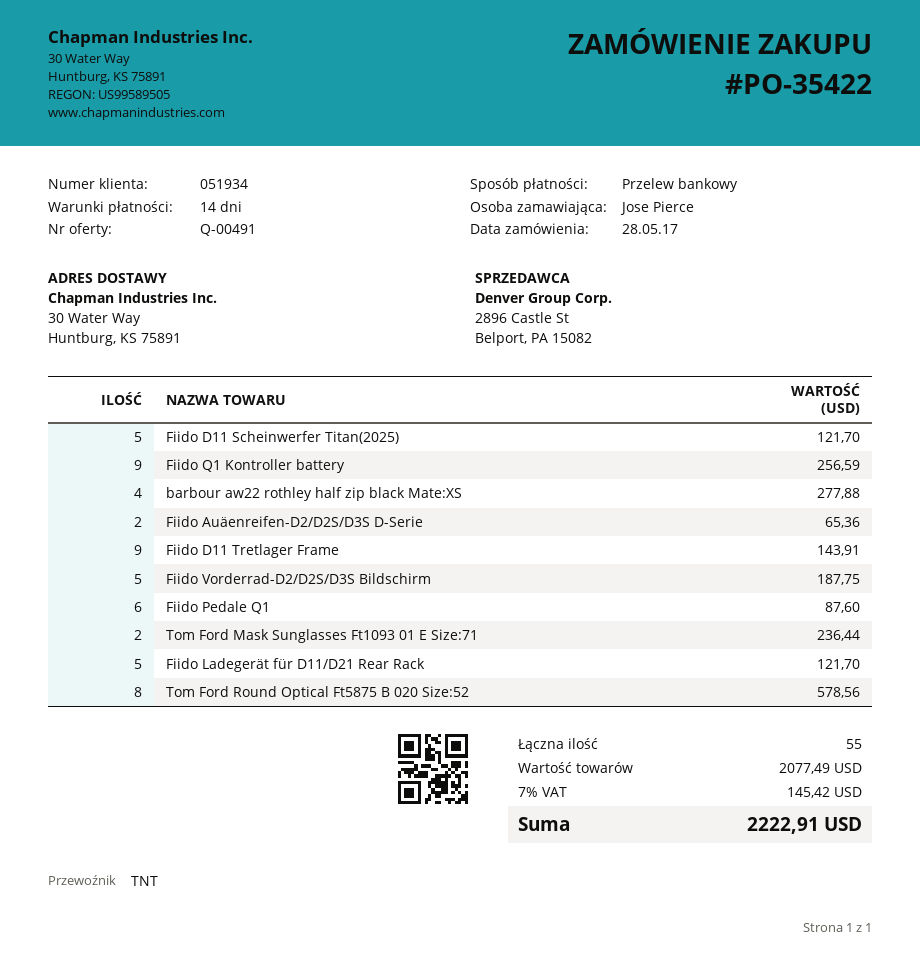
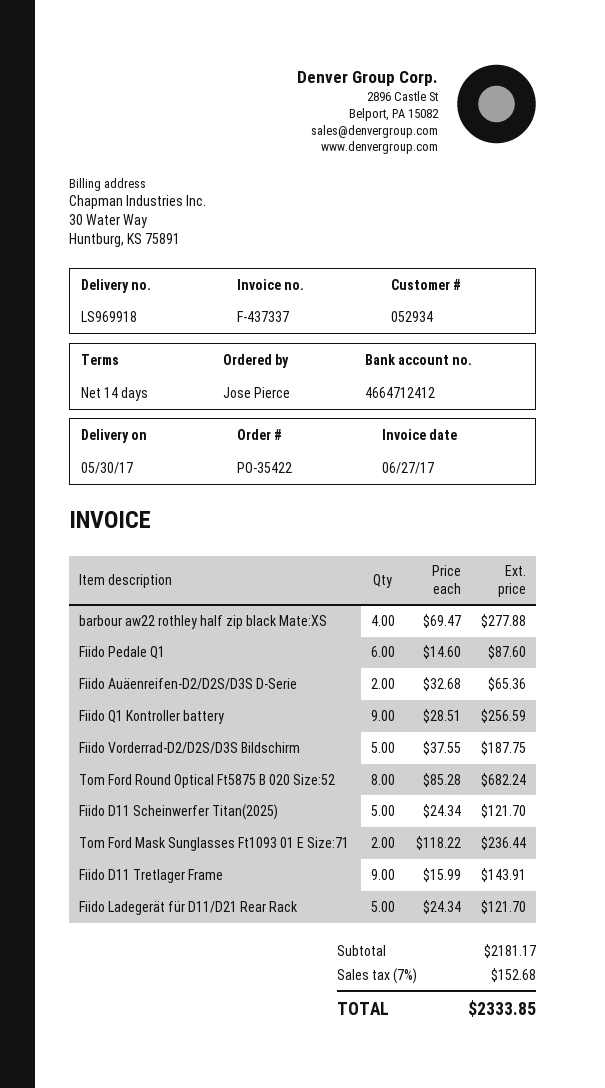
customer number: 051934 -> 052934
Tom Ford Round Optical Ft5875 B 020 Size:52: 8 for 578.56 -> 8 for 682.24
subtotal: 2077.49 -> 2181.17
tax: 7% = 145.42 -> 7% = 152.68
total: 2222.91 -> 2333.85

